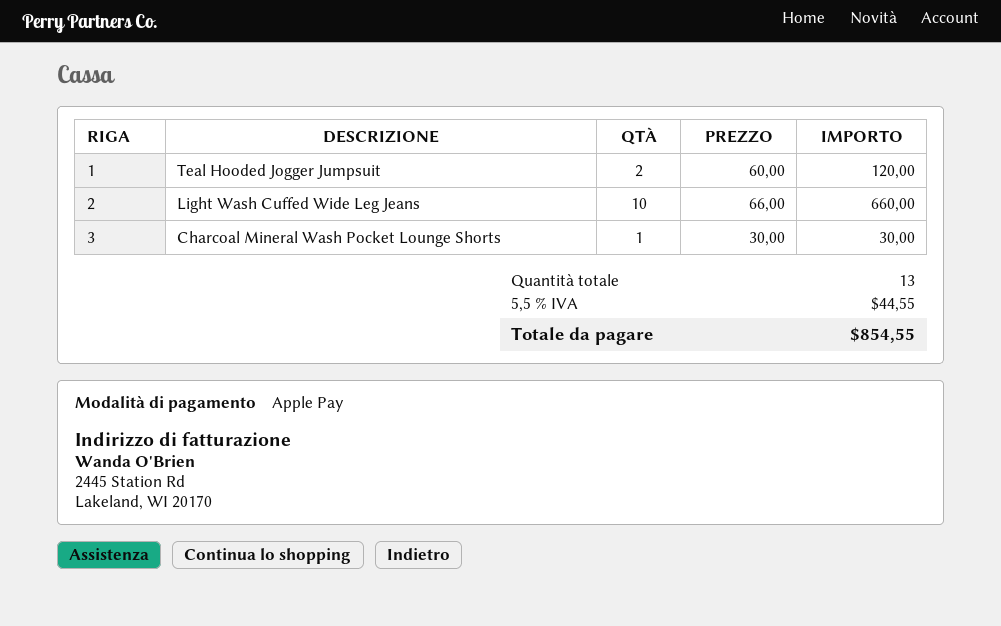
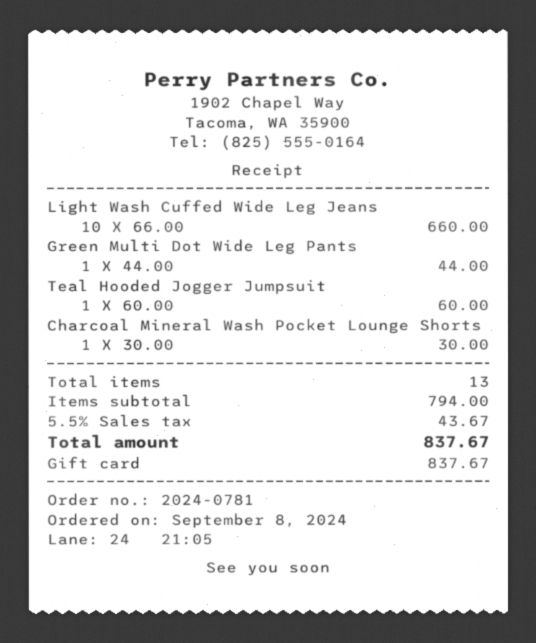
payment method: Apple Pay -> gift card
Teal Hooded Jogger Jumpsuit: 2 x 60.00 = 120.00 -> 1 x 60.00 = 60.00
Green Multi Dot Wide Leg Pants: none -> 1 x 44.00 = 44.00
tax: 5.5% = 44.55 -> 5.5% = 43.67
total: 854.55 -> 837.67

